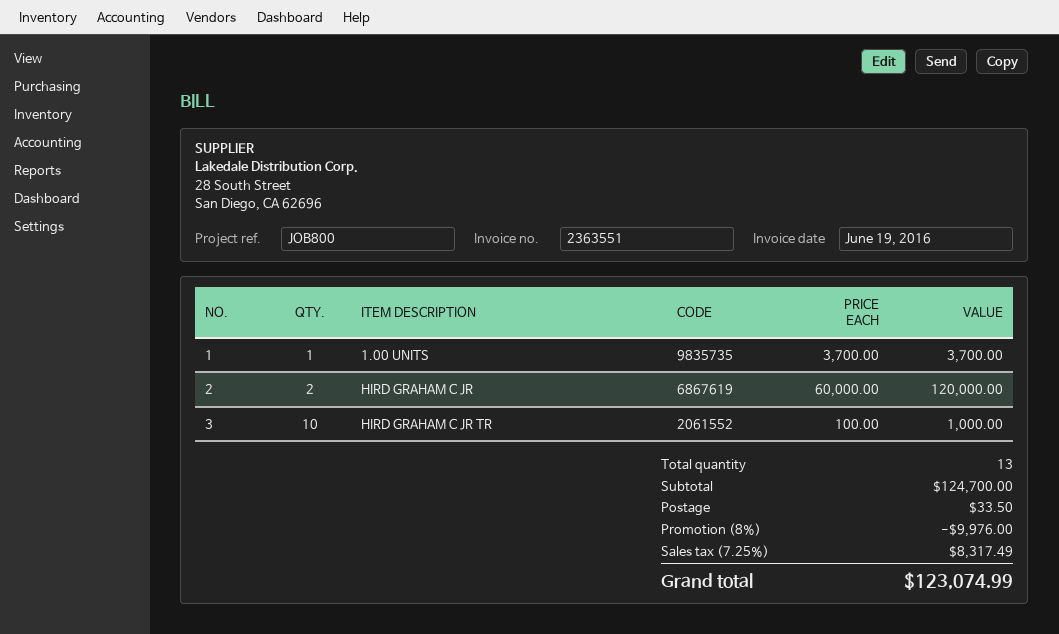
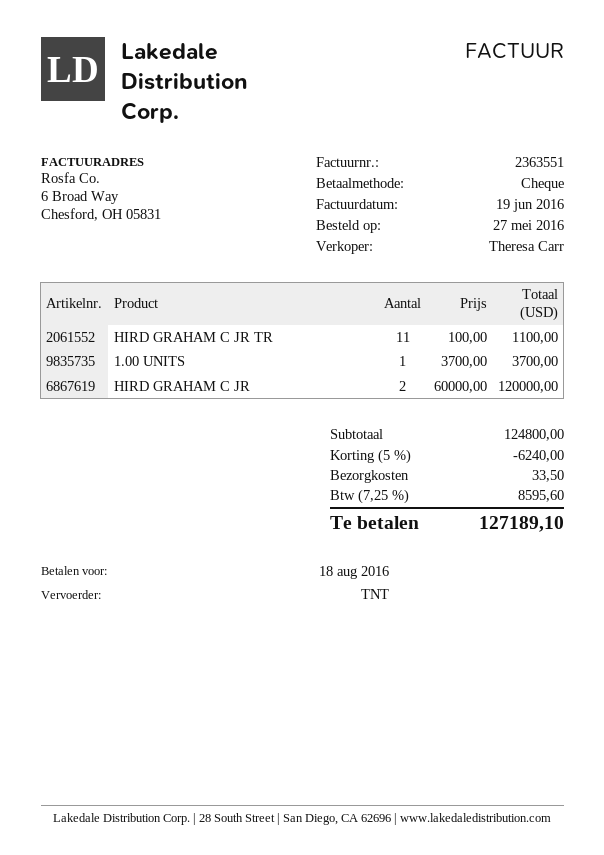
HIRD GRAHAM C JR TR: 10 x 100.00 = 1000.00 -> 11 x 100.00 = 1100.00
subtotal: 124700.00 -> 124800.00
discount: 8% = 9976.00 -> 5% = 6240.00
tax: 7.25% = 8317.49 -> 7.25% = 8595.60
total: 123074.99 -> 127189.10

